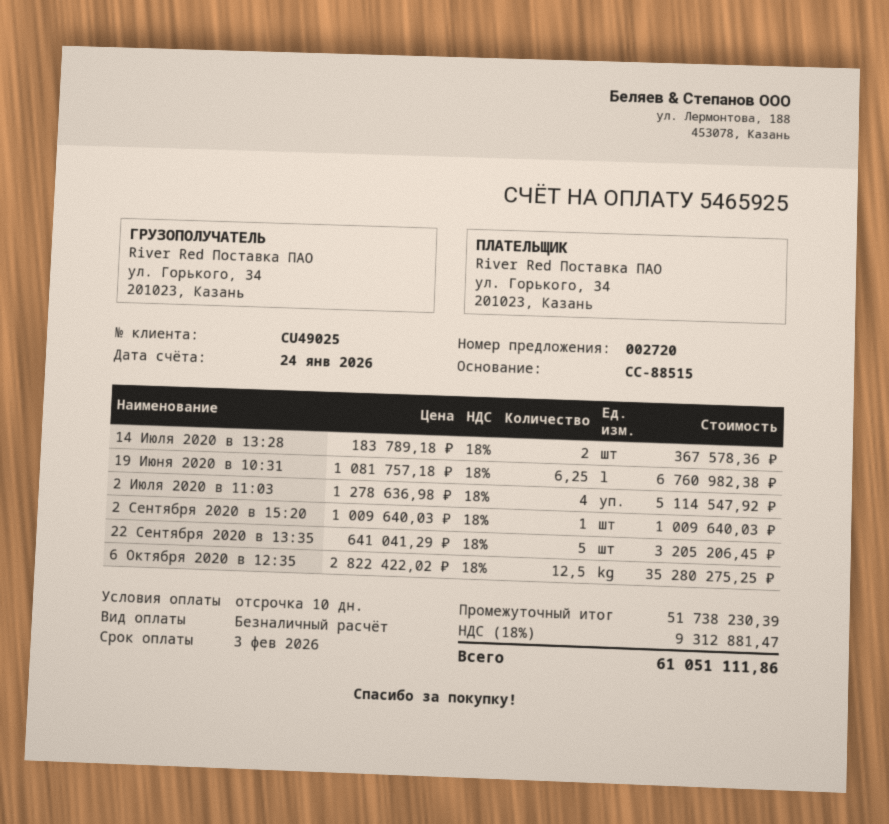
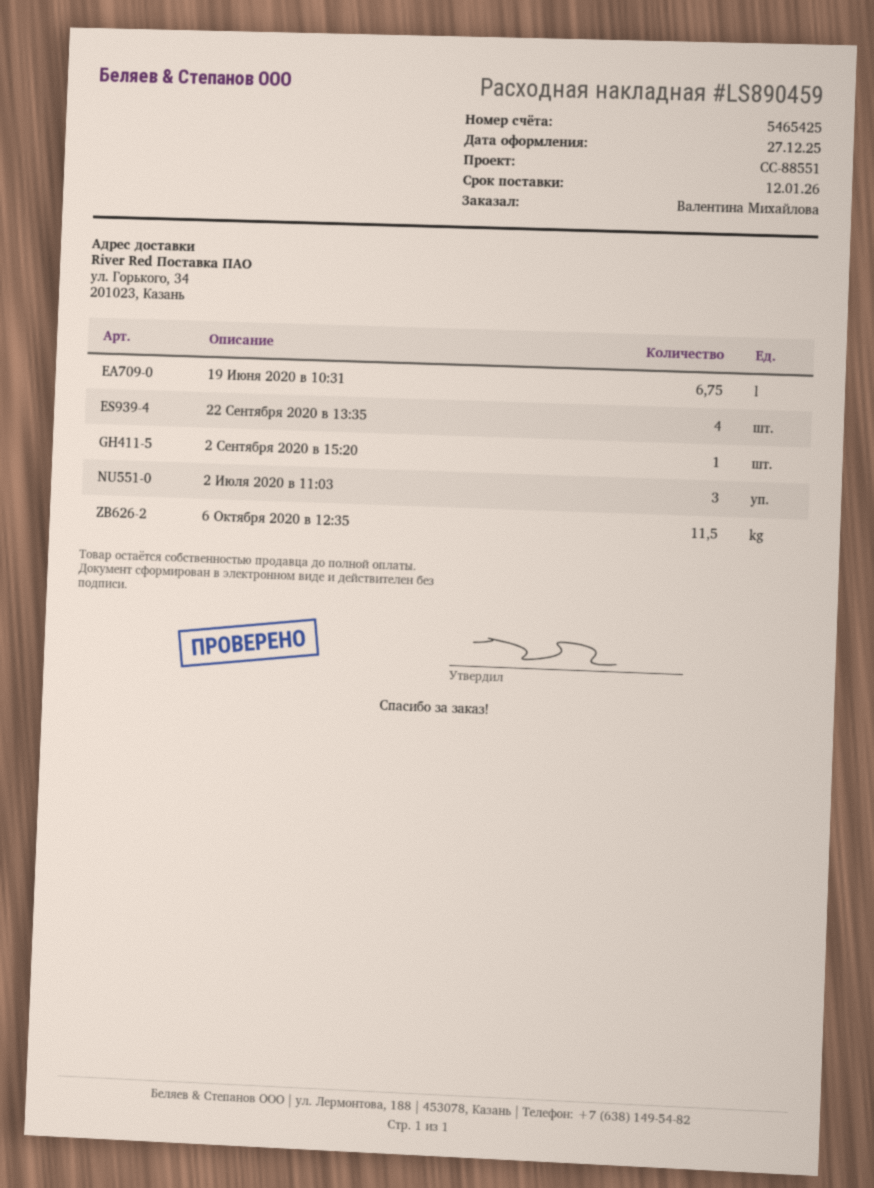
invoice number: 5465925 -> 5465425
reference: CC-88515 -> CC-88551
14 Июля 2020 в 13:28: 2 -> none
19 Июня 2020 в 10:31: 6.25 -> 6.75
2 Июля 2020 в 11:03: 4 -> 3
22 Сентября 2020 в 13:35: 5 -> 4
6 Октября 2020 в 12:35: 12.5 -> 11.5

